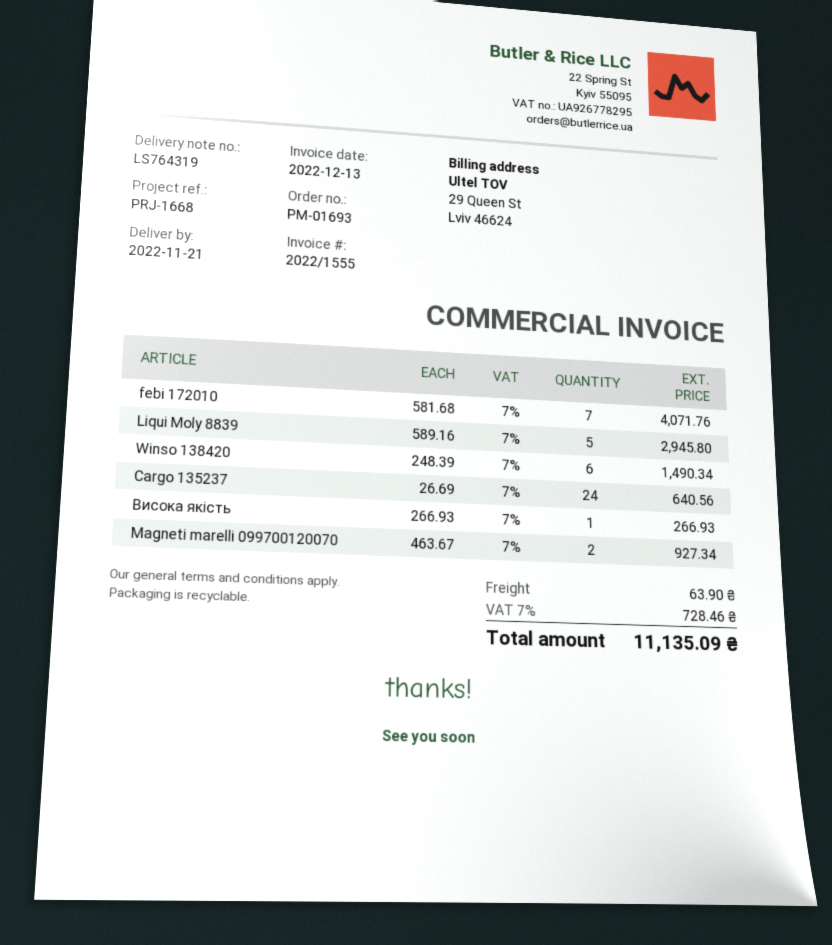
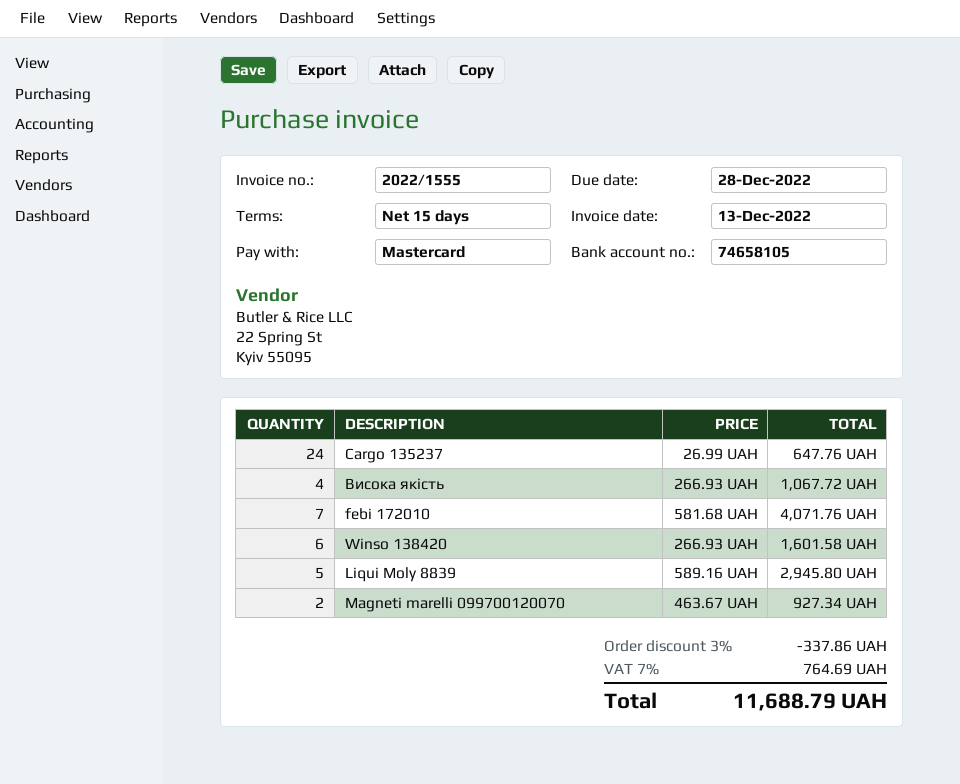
Winso 138420: 6 x 248.39 = 1490.34 -> 6 x 266.93 = 1601.58
Cargo 135237: 24 x 26.69 = 640.56 -> 24 x 26.99 = 647.76
Висока якість: 1 x 266.93 = 266.93 -> 4 x 266.93 = 1067.72
discount: none -> 3% = 337.86
shipping: 63.90 -> none
tax: 7% = 728.46 -> 7% = 764.69
total: 11135.09 -> 11688.79

